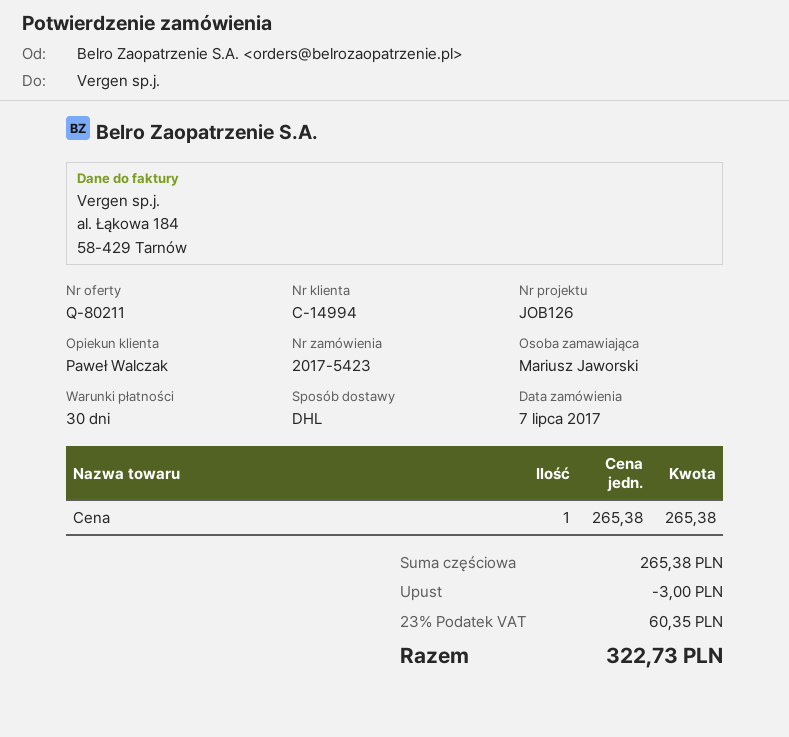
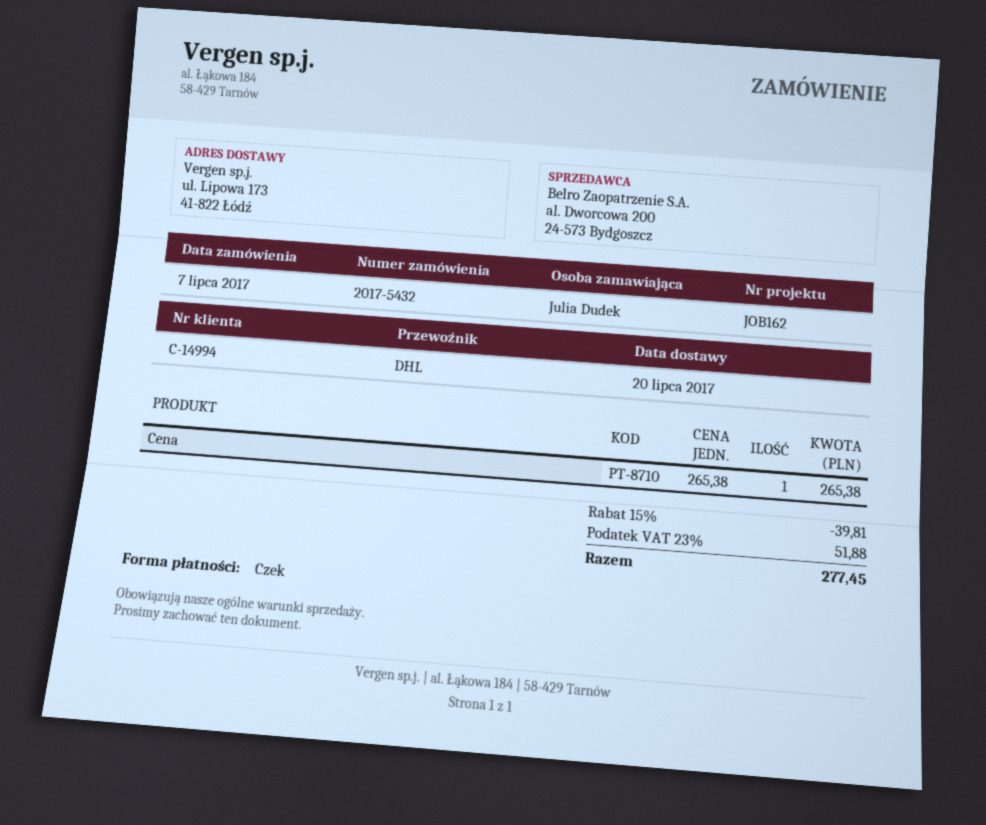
order number: 2017-5423 -> 2017-5432
reference: JOB126 -> JOB162
ordered by: Mariusz Jaworski -> Julia Dudek
discount: 3.00 -> 39.81
tax: 23% = 60.35 -> 23% = 51.88
total: 322.73 -> 277.45

